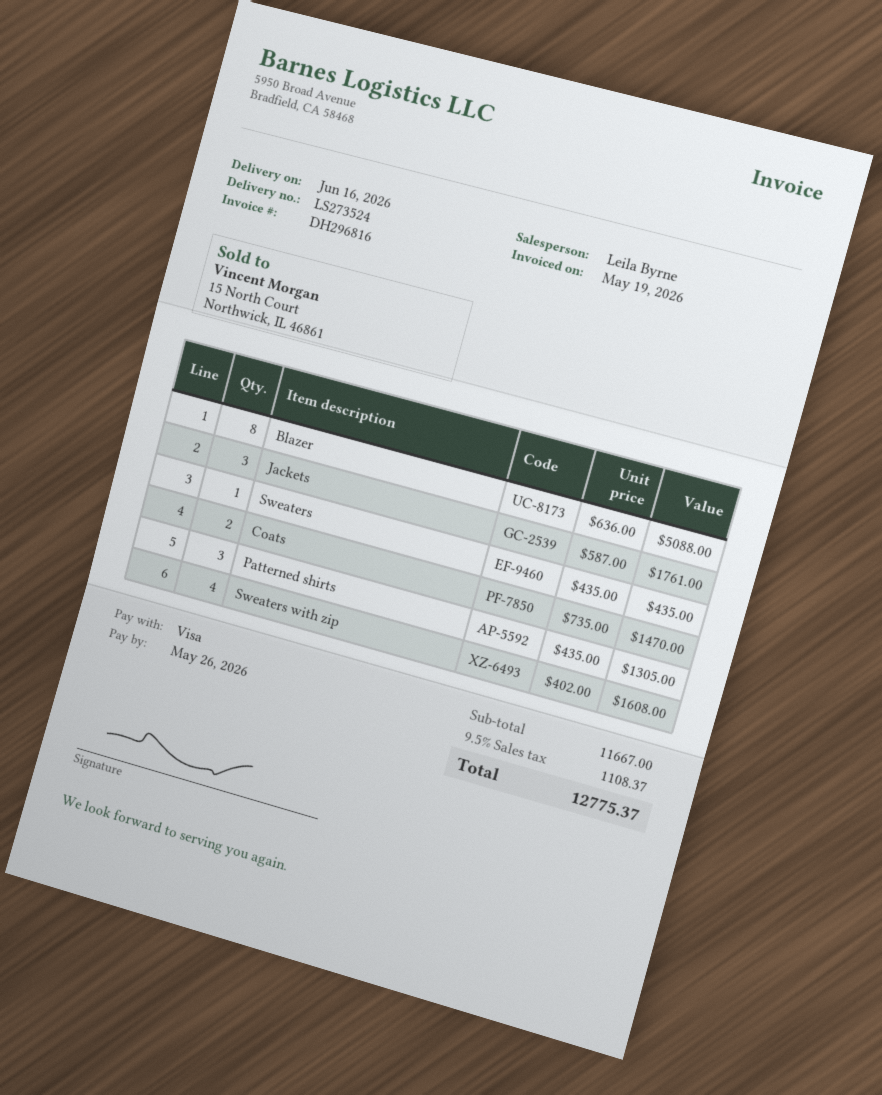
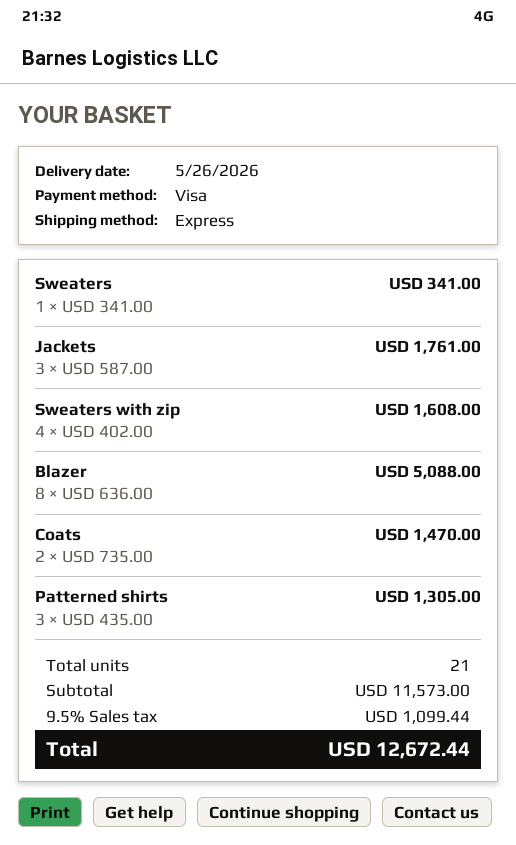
delivery date: 2026-06-16 -> 2026-05-26
Sweaters: 1 x 435.00 = 435.00 -> 1 x 341.00 = 341.00
subtotal: 11667.00 -> 11573.00
tax: 9.5% = 1108.37 -> 9.5% = 1099.44
total: 12775.37 -> 12672.44

